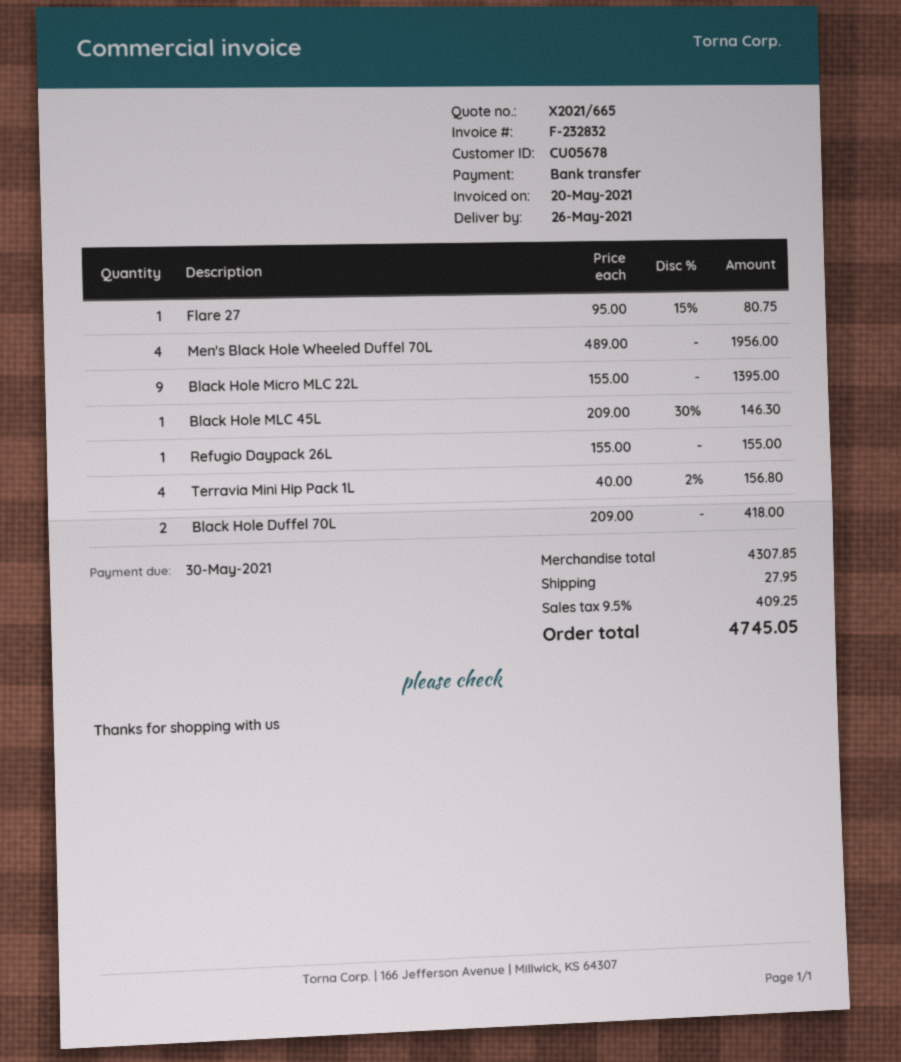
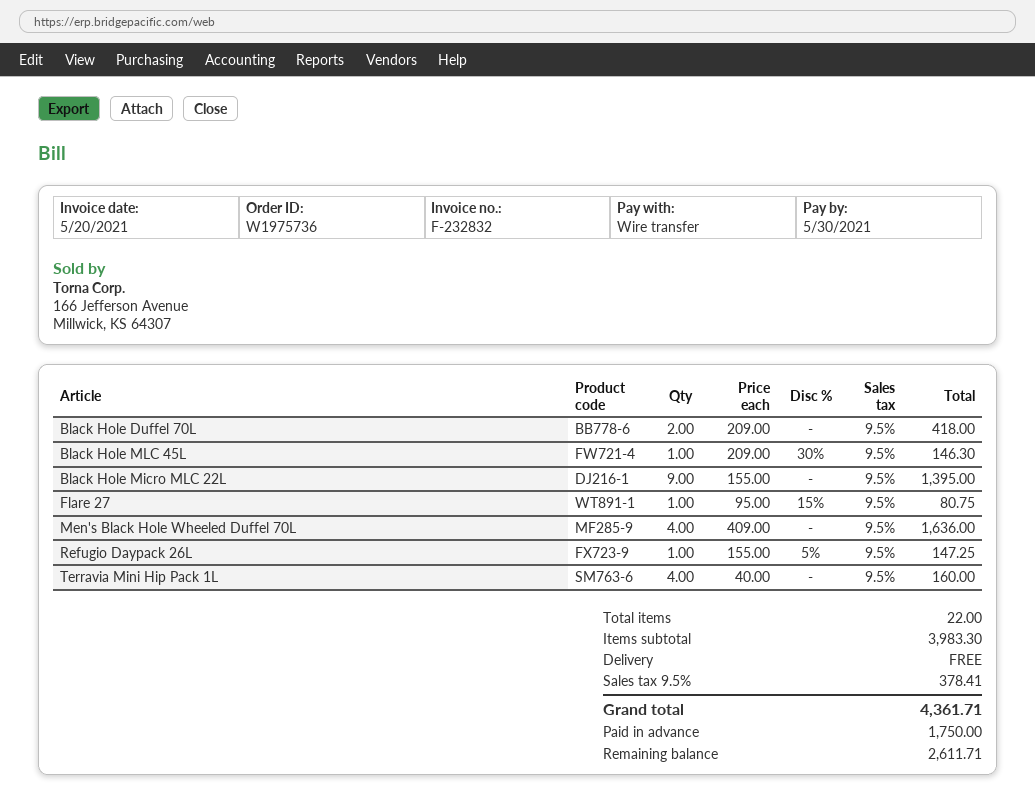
Men's Black Hole Wheeled Duffel 70L: 4 x 489.00 = 1956.00 -> 4 x 409.00 = 1636.00
Refugio Daypack 26L: 1 x 155.00 = 155.00 -> 1 x 155.00 - 5% = 147.25
Terravia Mini Hip Pack 1L: 4 x 40.00 - 2% = 156.80 -> 4 x 40.00 = 160.00
subtotal: 4307.85 -> 3983.30
shipping: 27.95 -> 0.00
tax: 9.5% = 409.25 -> 9.5% = 378.41
total: 4745.05 -> 4361.71

